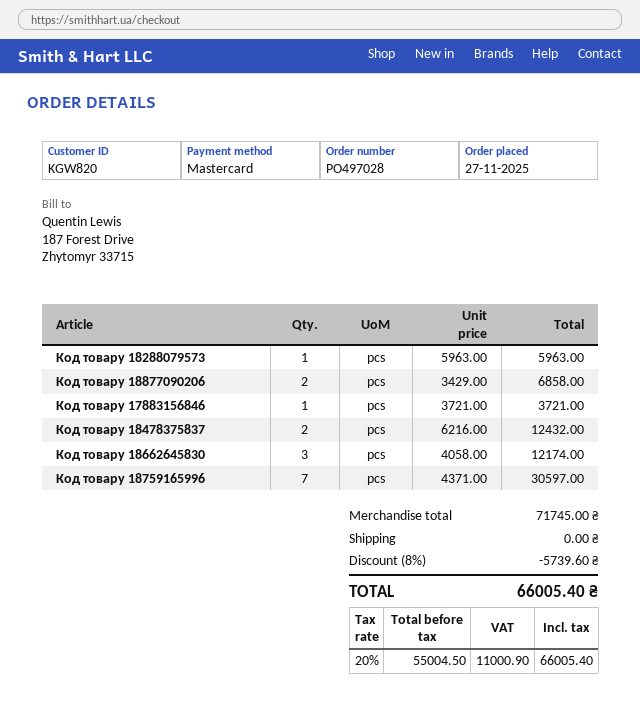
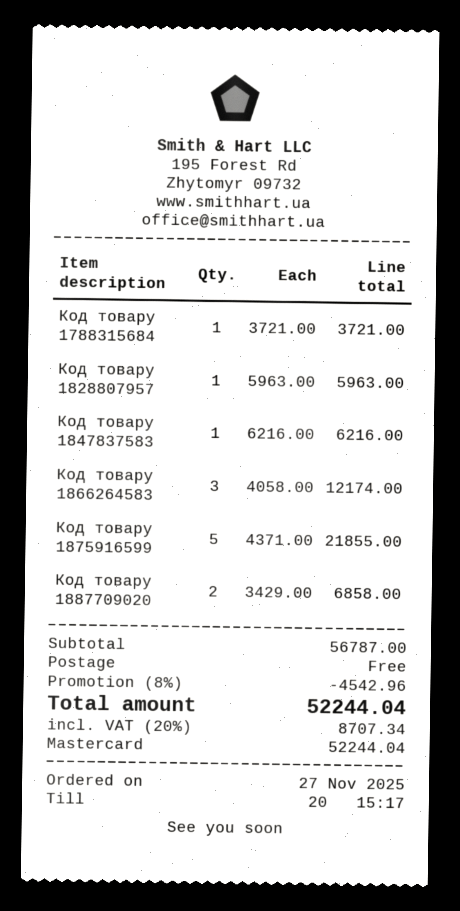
Код товару 18478375837: 2 x 6216.00 = 12432.00 -> 1 x 6216.00 = 6216.00
Код товару 18759165996: 7 x 4371.00 = 30597.00 -> 5 x 4371.00 = 21855.00
subtotal: 71745.00 -> 56787.00
discount: 8% = 5739.60 -> 8% = 4542.96
tax: 20% = 11000.90 -> 20% = 8707.34
total: 66005.40 -> 52244.04

